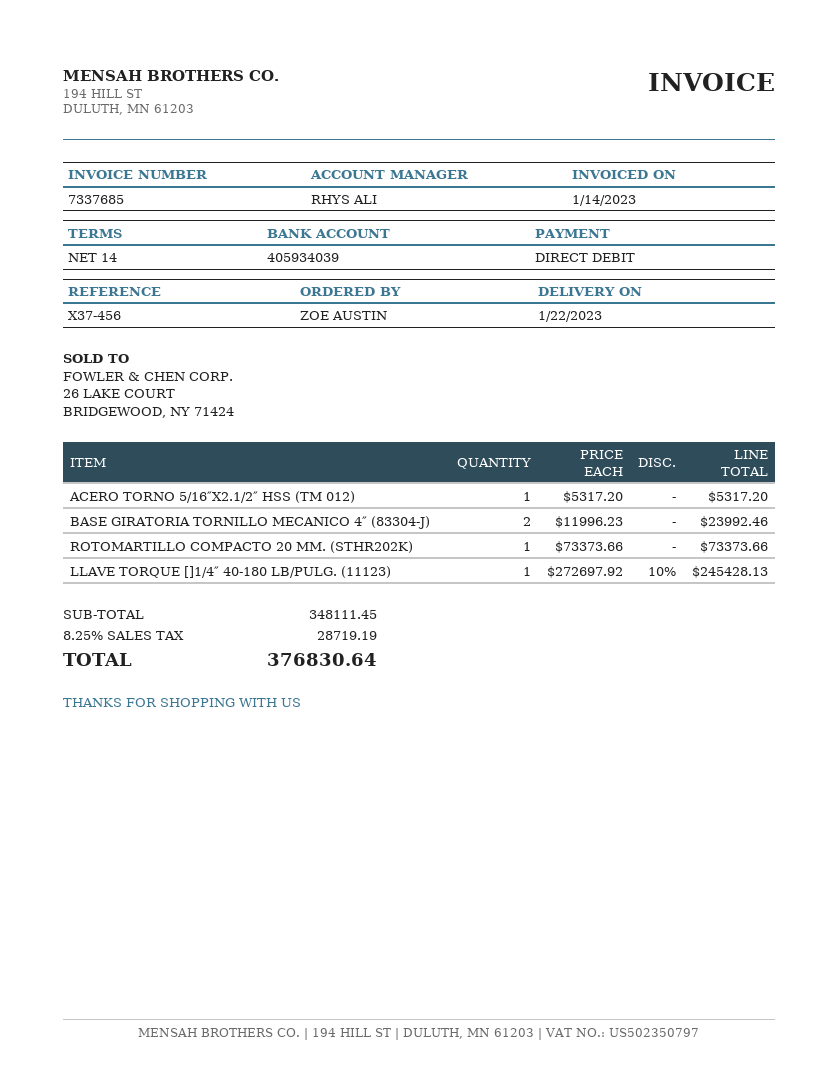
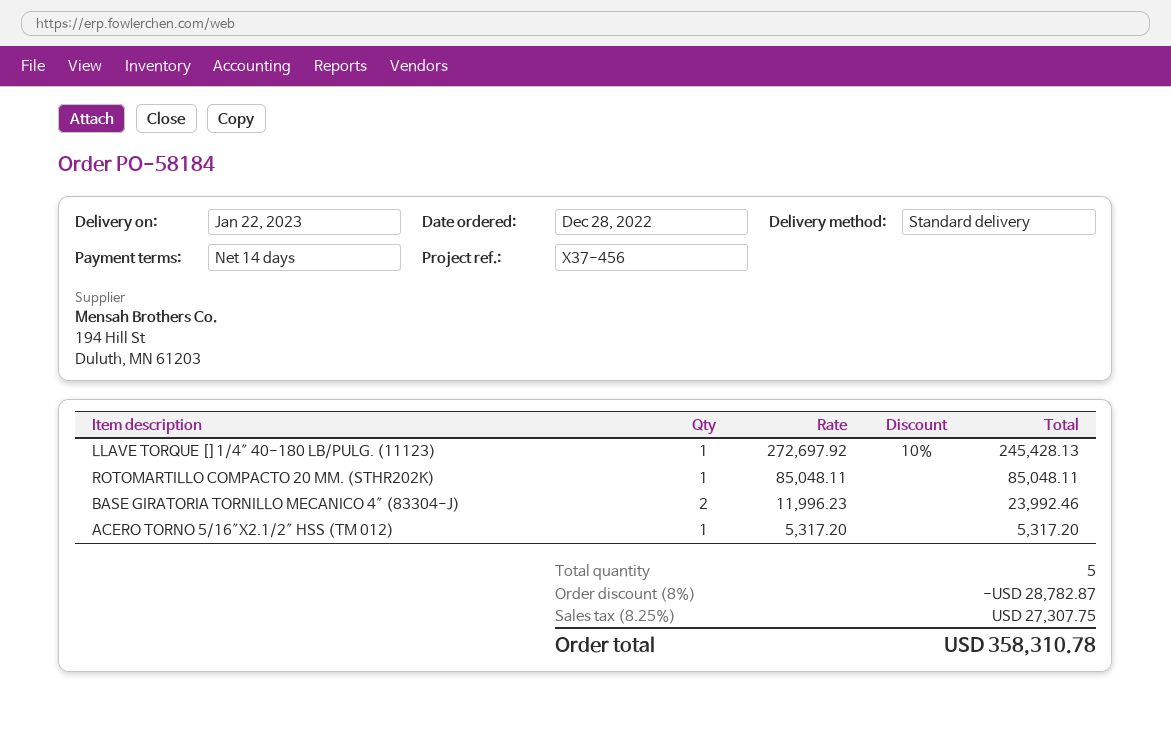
ROTOMARTILLO COMPACTO 20 MM. (STHR202K): 1 x 73373.66 = 73373.66 -> 1 x 85048.11 = 85048.11
discount: none -> 8% = 28782.87
tax: 8.25% = 28719.19 -> 8.25% = 27307.75
total: 376830.64 -> 358310.78

